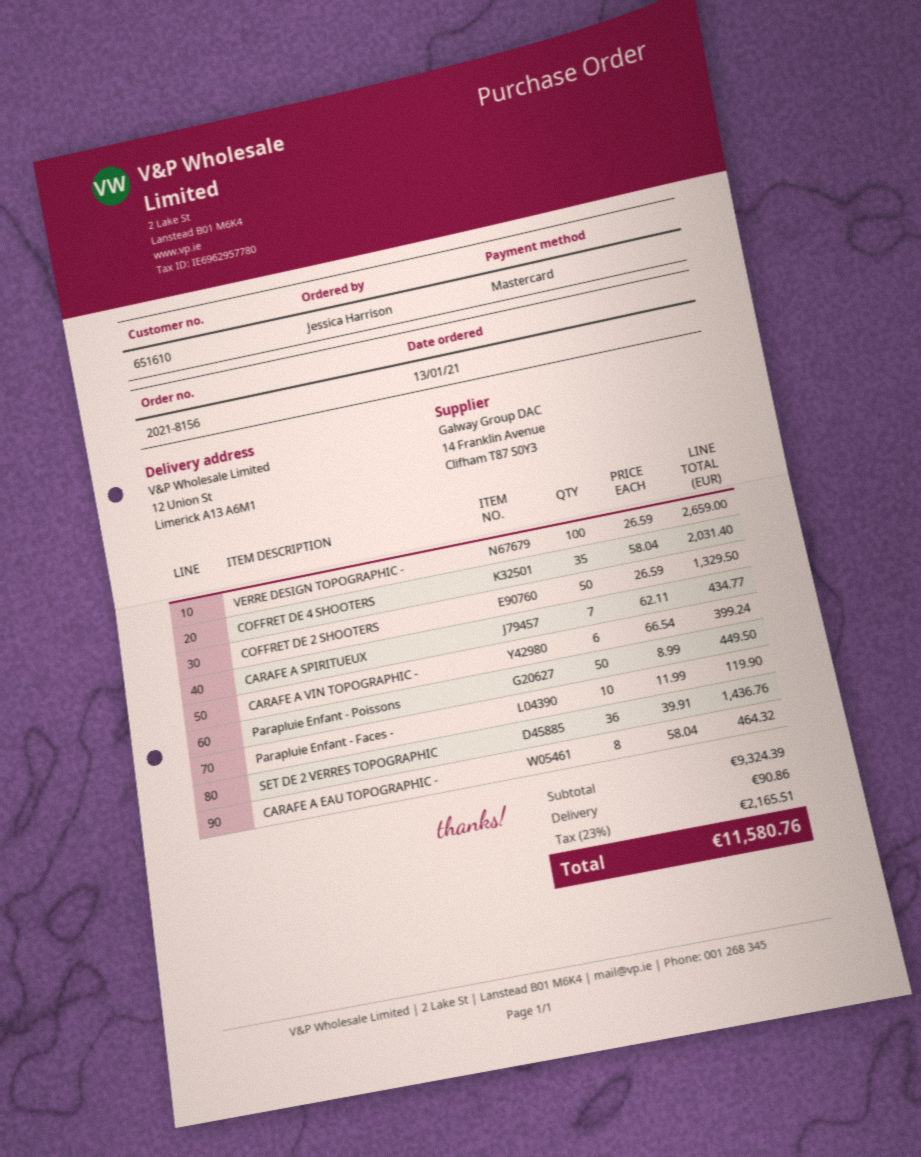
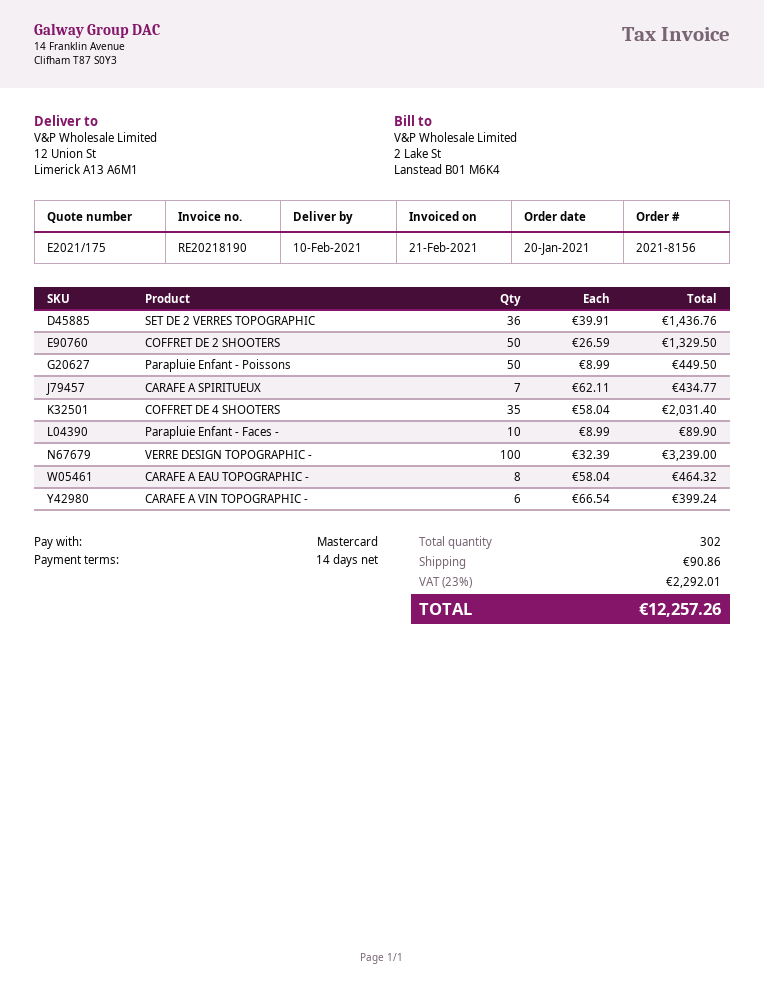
order date: 2021-01-13 -> 2021-01-20
VERRE DESIGN TOPOGRAPHIC -: 100 x 26.59 = 2659.00 -> 100 x 32.39 = 3239.00
Parapluie Enfant - Faces -: 10 x 11.99 = 119.90 -> 10 x 8.99 = 89.90
tax: 23% = 2165.51 -> 23% = 2292.01
total: 11580.76 -> 12257.26

